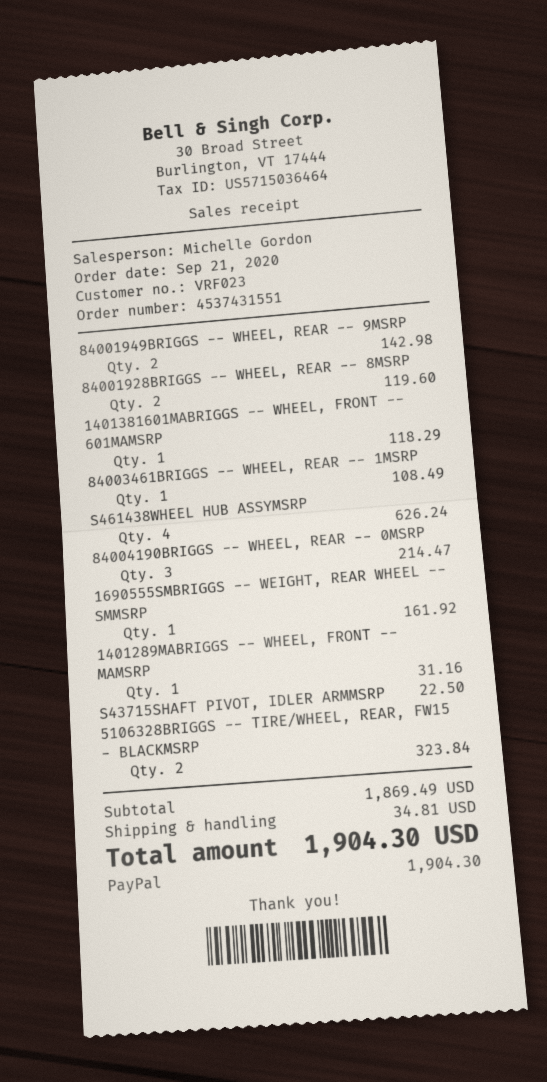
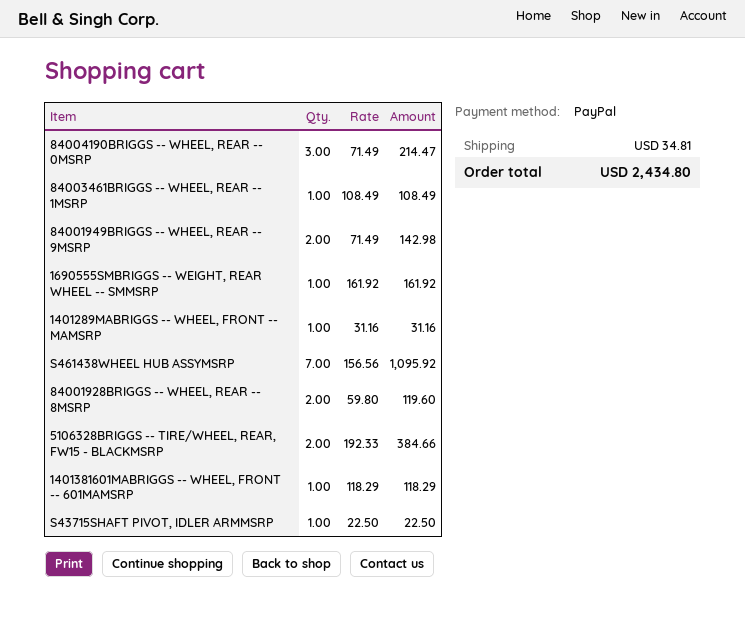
S461438WHEEL HUB ASSYMSRP: 4 for 626.24 -> 7 for 1095.92
5106328BRIGGS -- TIRE/WHEEL, REAR, FW15 - BLACKMSRP: 2 for 323.84 -> 2 for 384.66
total: 1904.30 -> 2434.80

